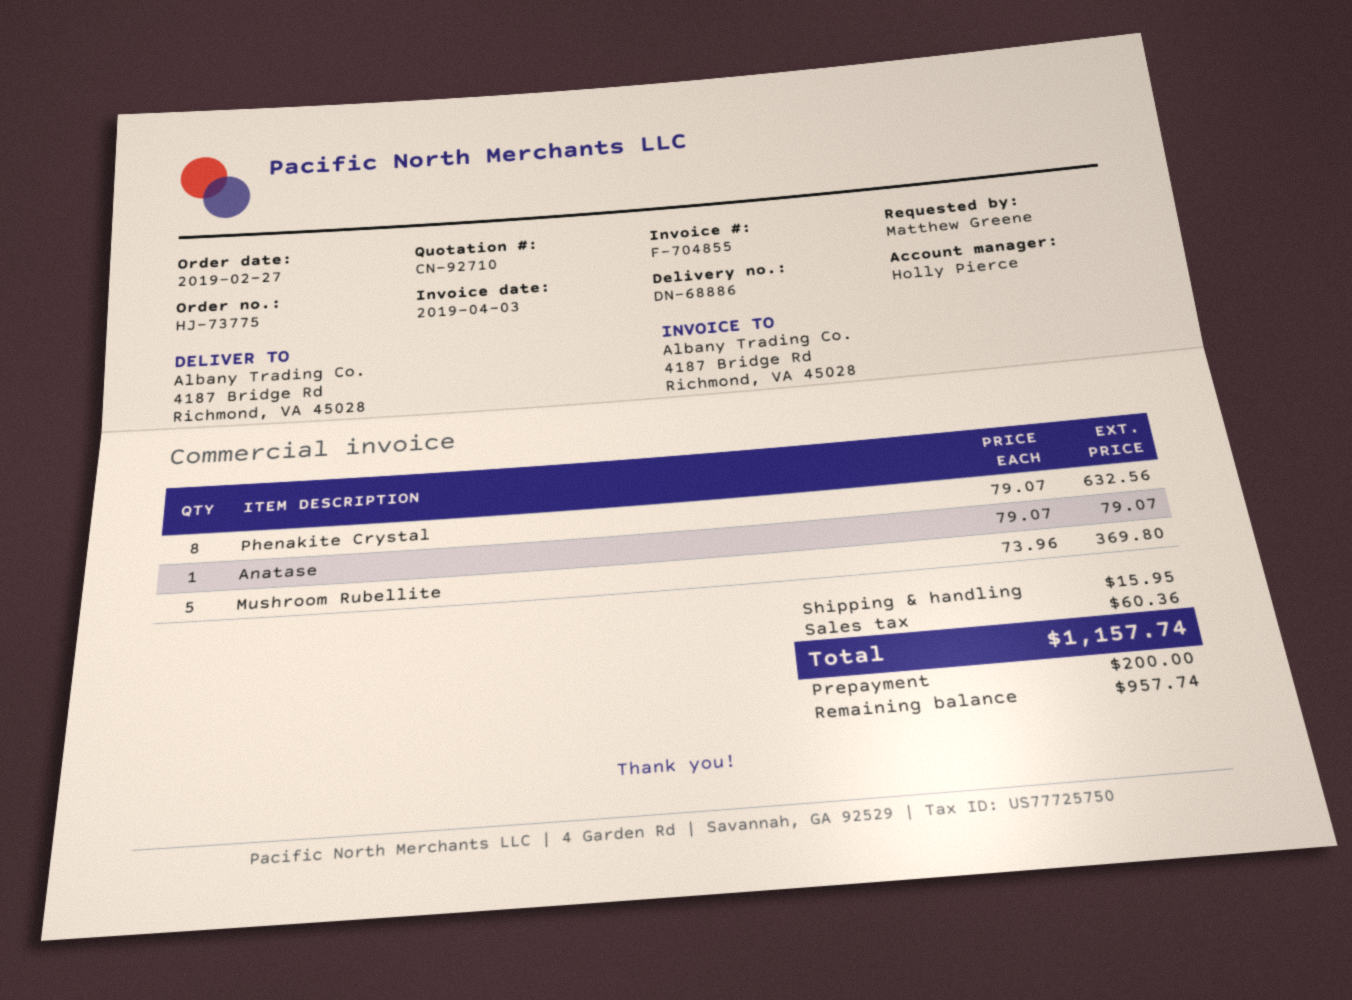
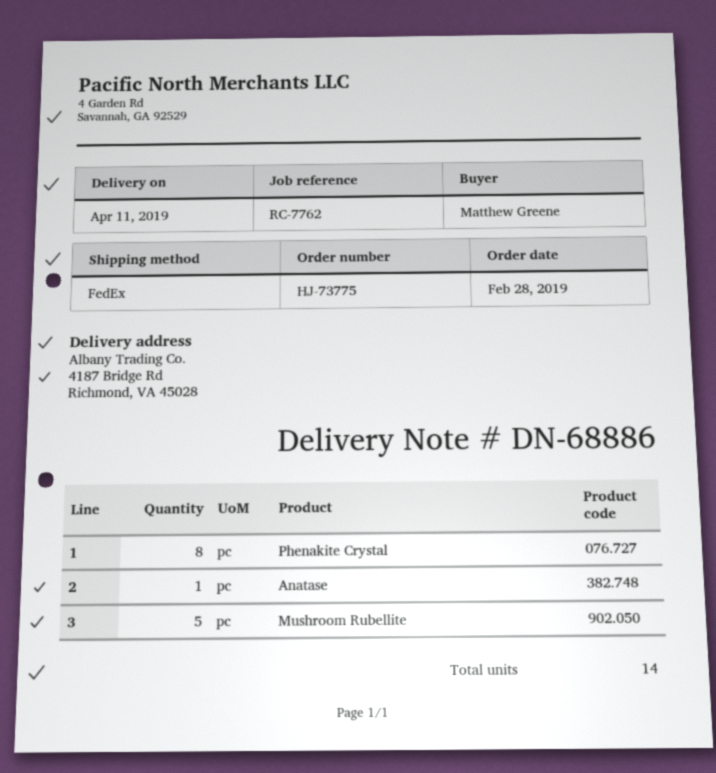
order date: 2019-02-27 -> 2019-02-28

